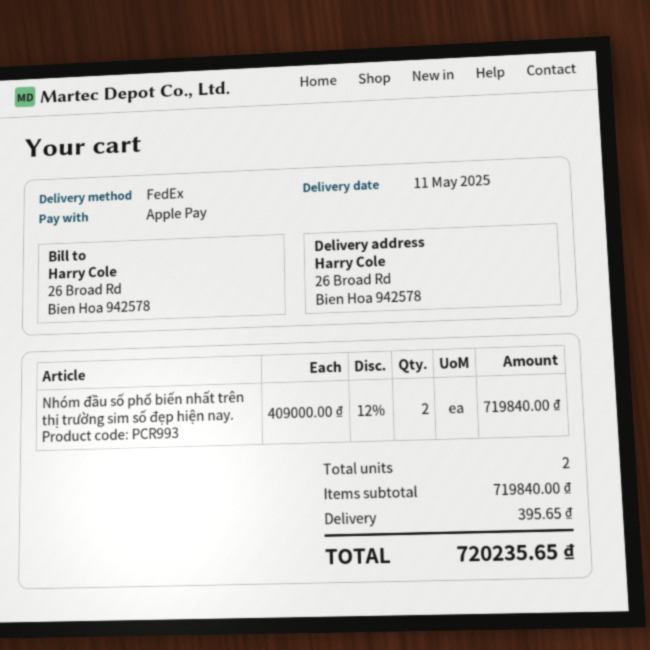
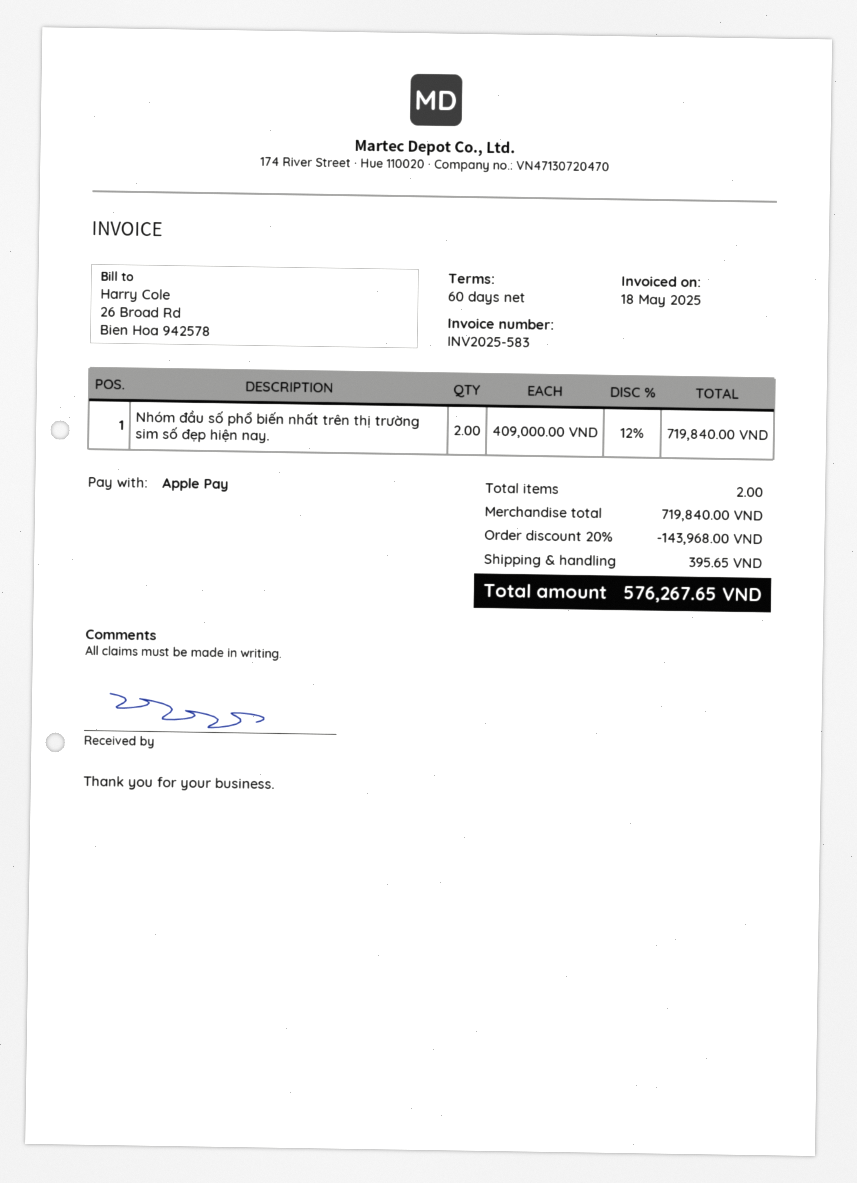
discount: none -> 20% = 143968.00
total: 720235.65 -> 576267.65

